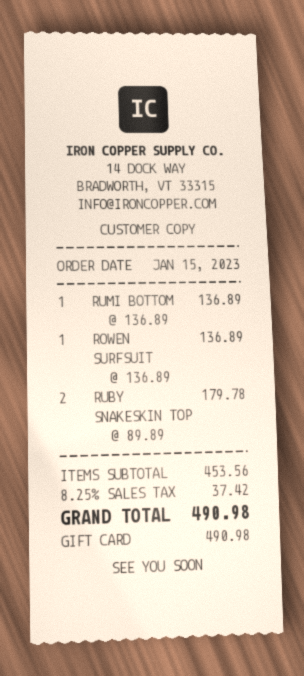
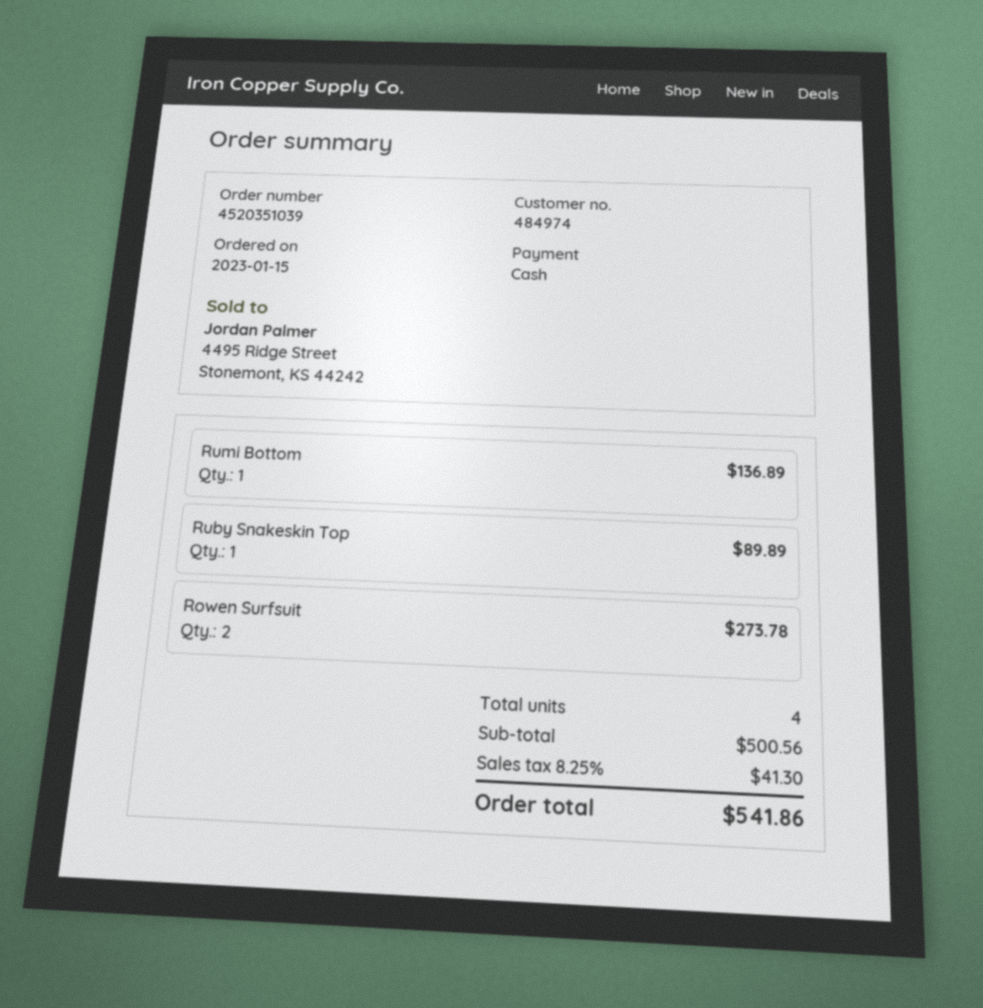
payment method: gift card -> cash
ROWEN SURFSUIT: 1 for 136.89 -> 2 for 273.78
RUBY SNAKESKIN TOP: 2 for 179.78 -> 1 for 89.89
subtotal: 453.56 -> 500.56
tax: 8.25% = 37.42 -> 8.25% = 41.30
total: 490.98 -> 541.86

